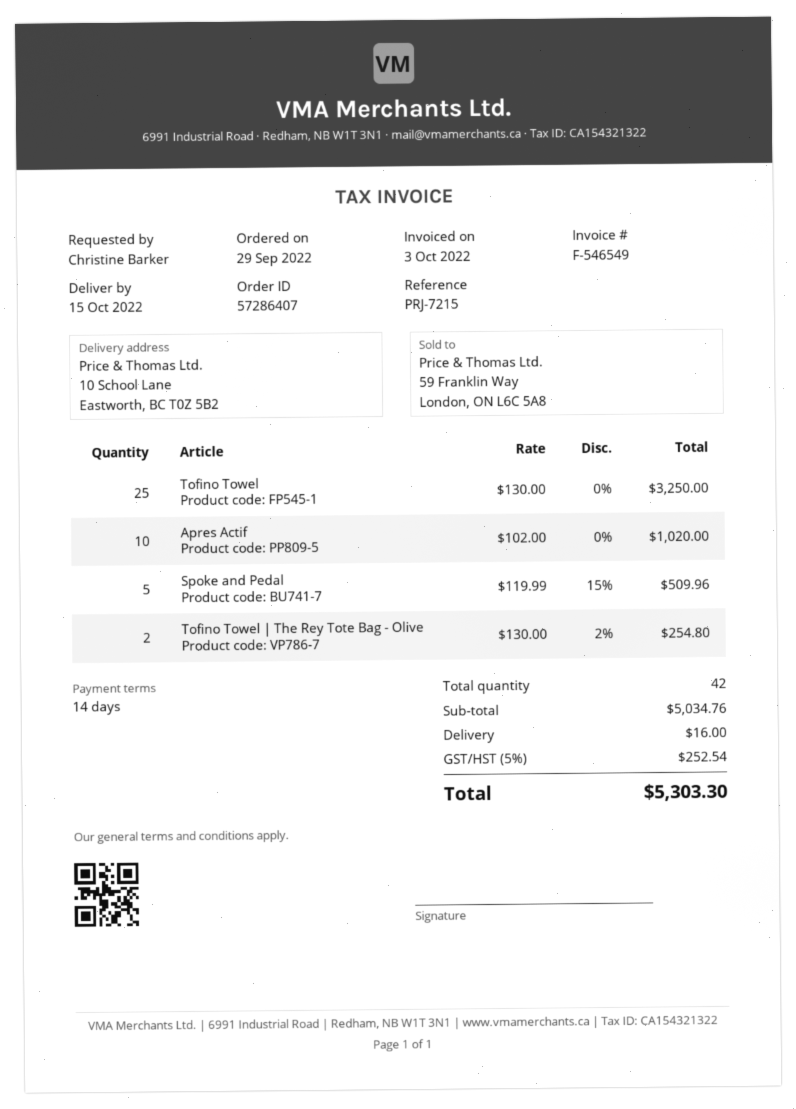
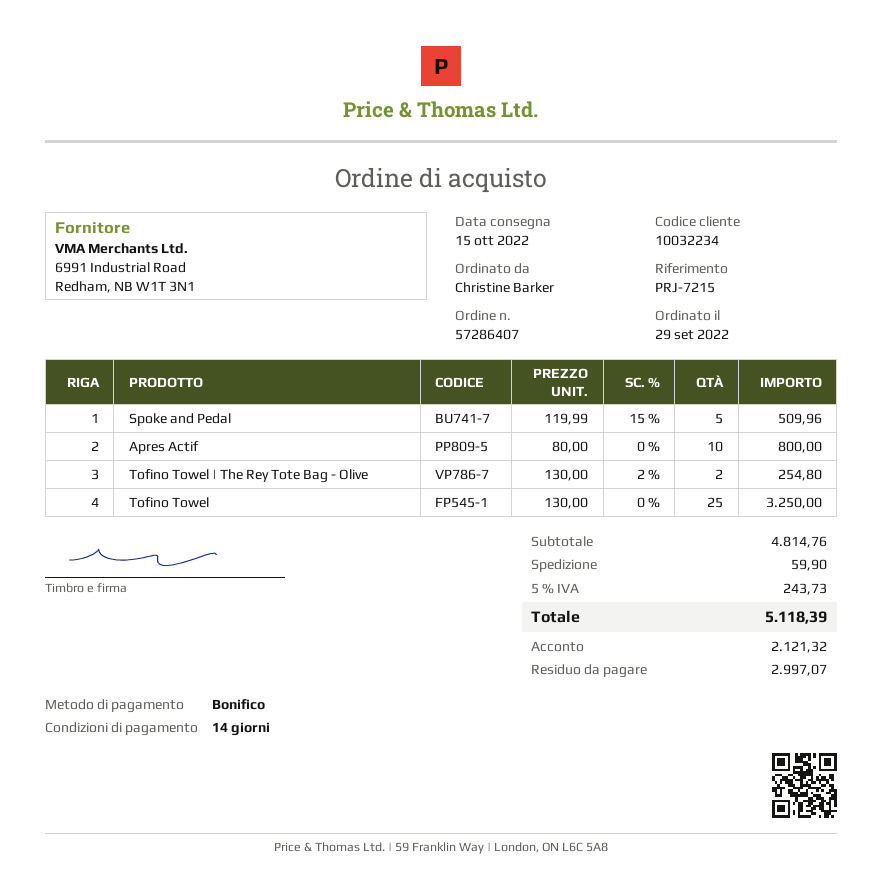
Apres Actif: 10 x 102.00 = 1020.00 -> 10 x 80.00 = 800.00
subtotal: 5034.76 -> 4814.76
shipping: 16.00 -> 59.90
tax: 5% = 252.54 -> 5% = 243.73
total: 5303.30 -> 5118.39

